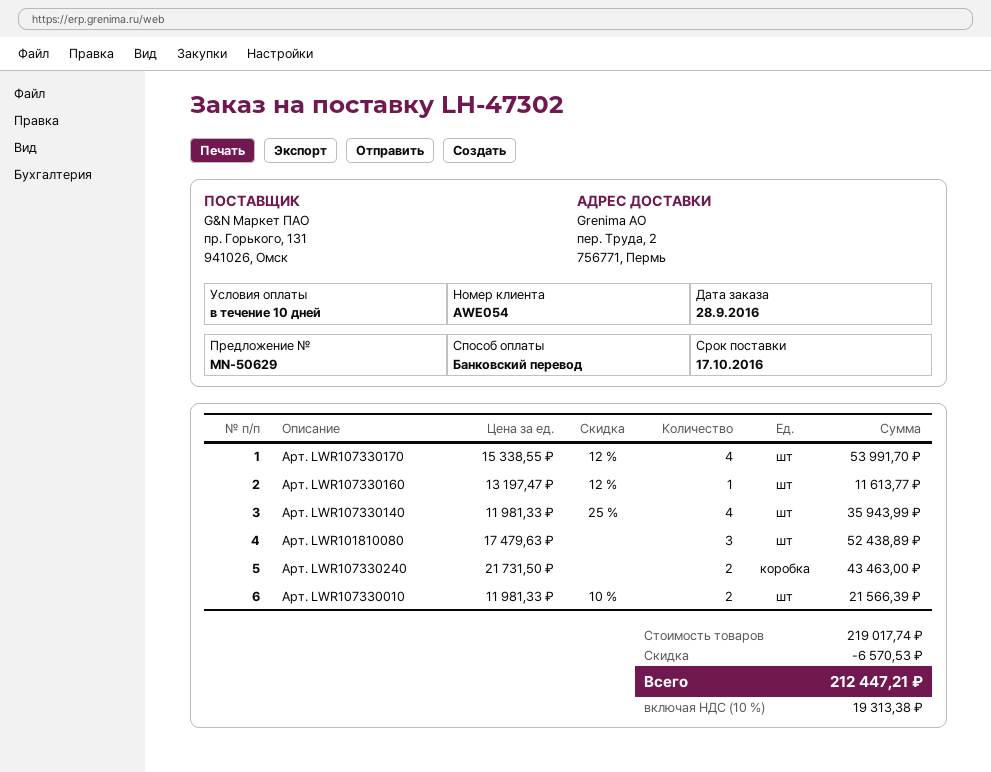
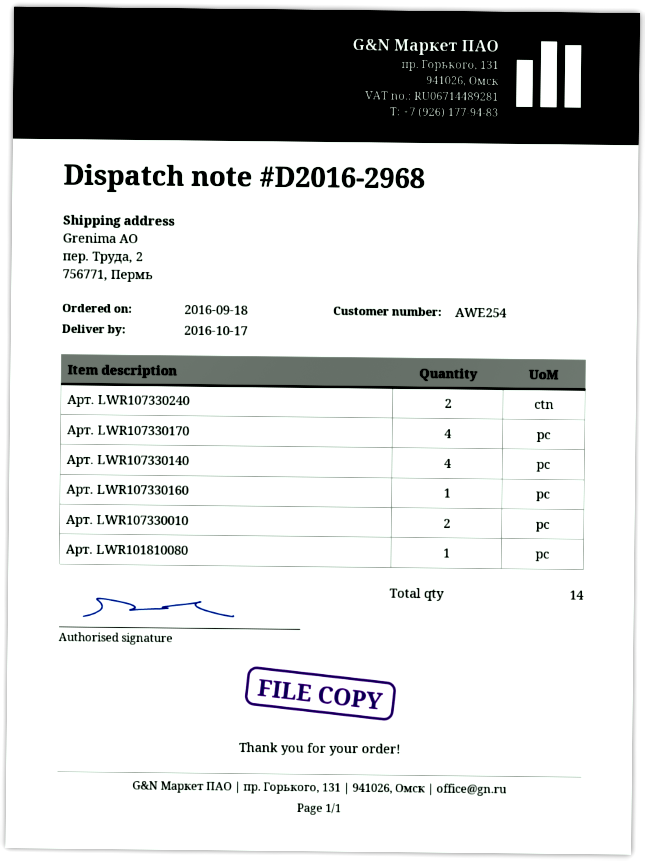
order date: 2016-09-28 -> 2016-09-18
customer number: AWE054 -> AWE254
Арт. LWR101810080: 3 -> 1

